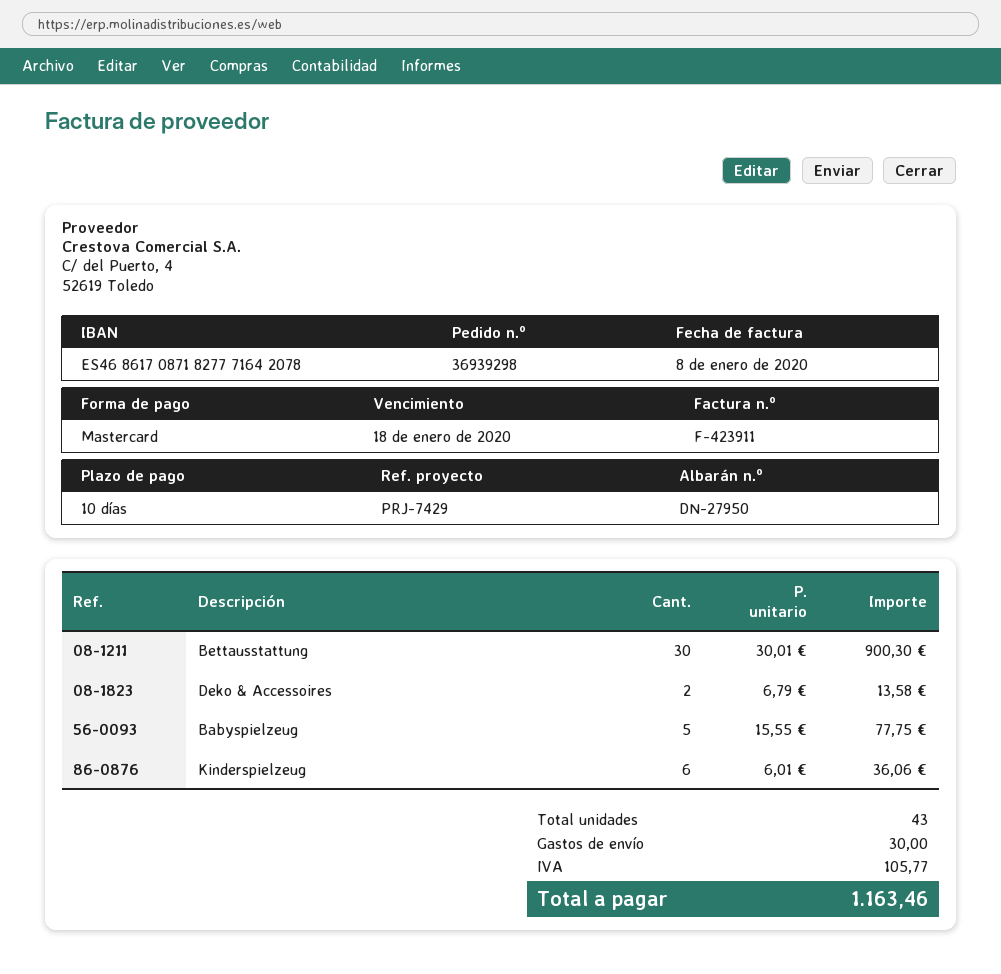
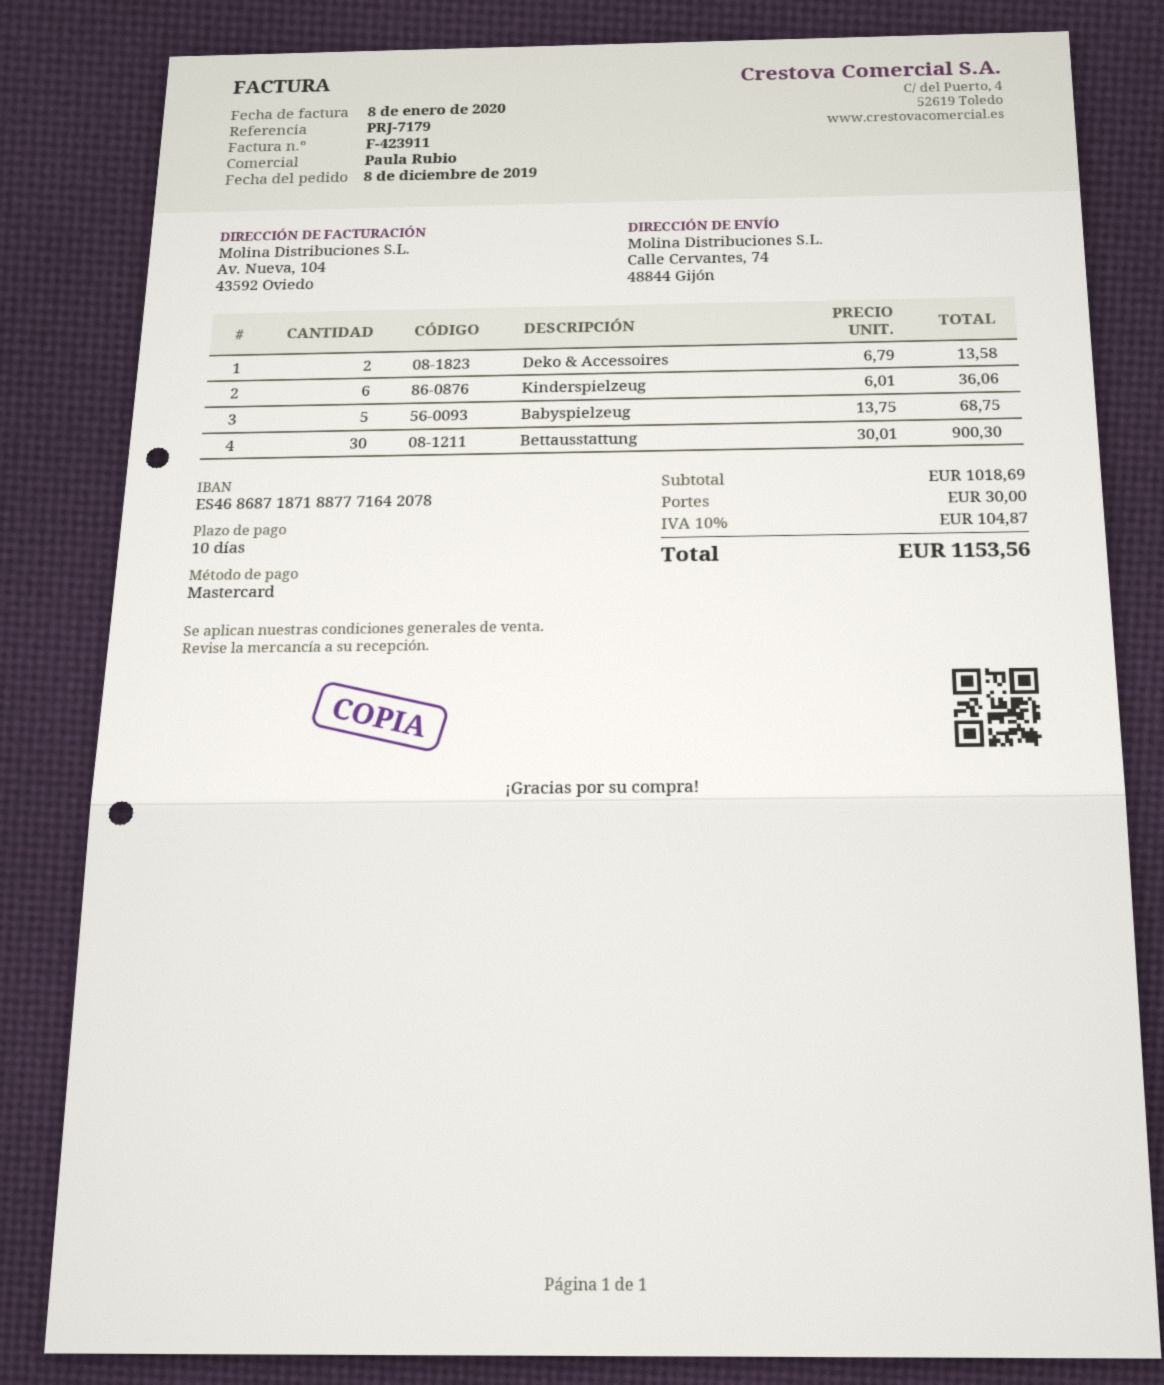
reference: PRJ-7429 -> PRJ-7179
bank account: ES4686170871827771642078 -> ES4686871871887771642078
Babyspielzeug: 5 x 15.55 = 77.75 -> 5 x 13.75 = 68.75
tax: 105.77 -> 104.87
total: 1163.46 -> 1153.56

